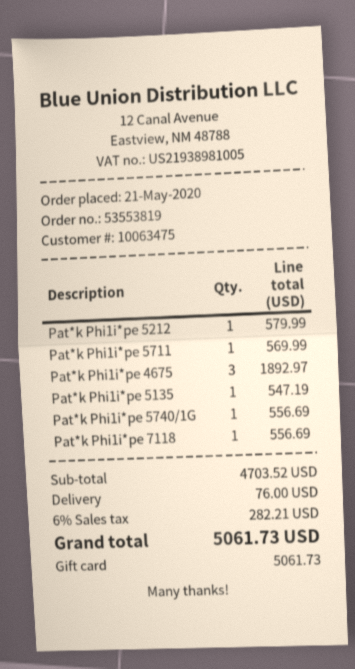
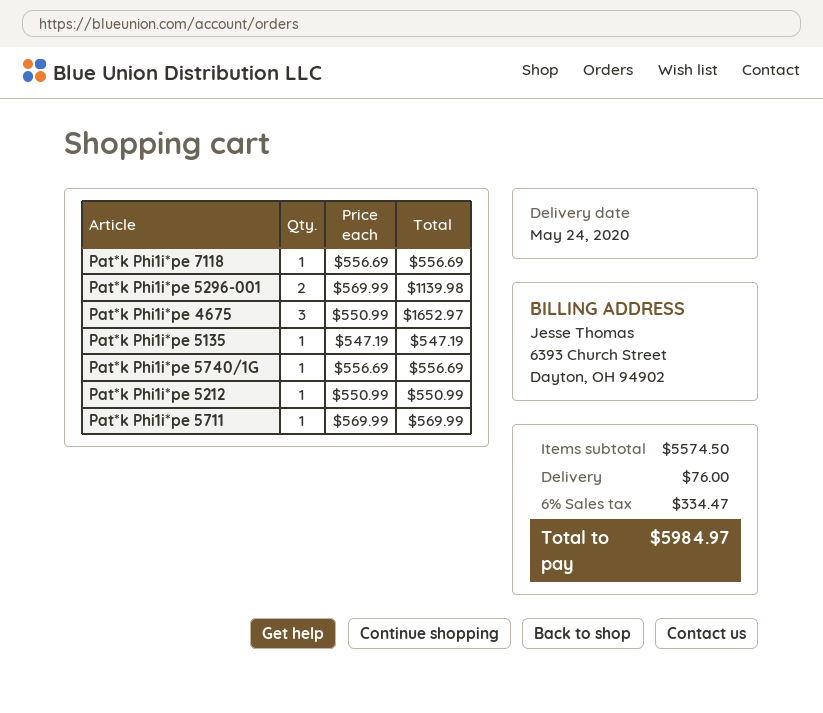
Pat*k Phi1i*pe 5212: 1 for 579.99 -> 1 for 550.99
Pat*k Phi1i*pe 4675: 3 for 1892.97 -> 3 for 1652.97
Pat*k Phi1i*pe 5296-001: none -> 2 for 1139.98
subtotal: 4703.52 -> 5574.50
tax: 6% = 282.21 -> 6% = 334.47
total: 5061.73 -> 5984.97

